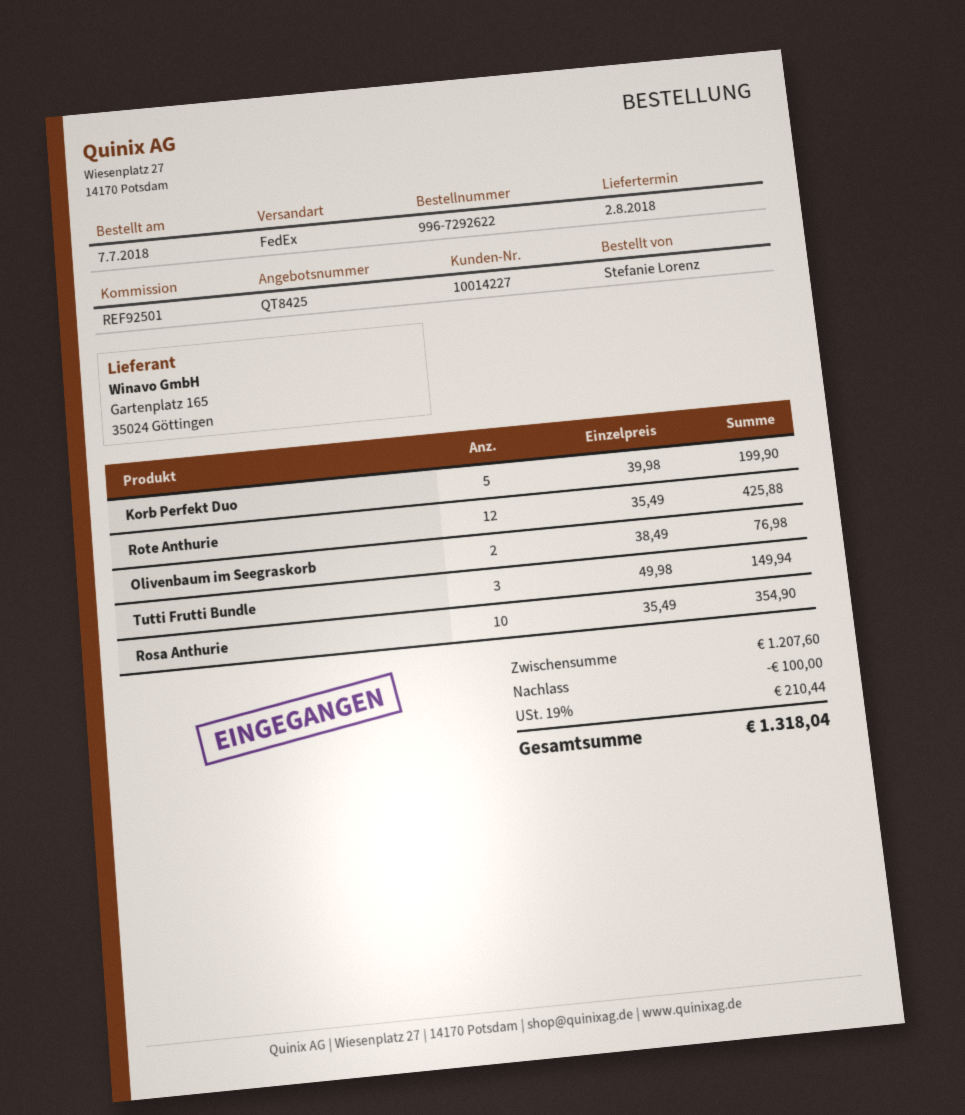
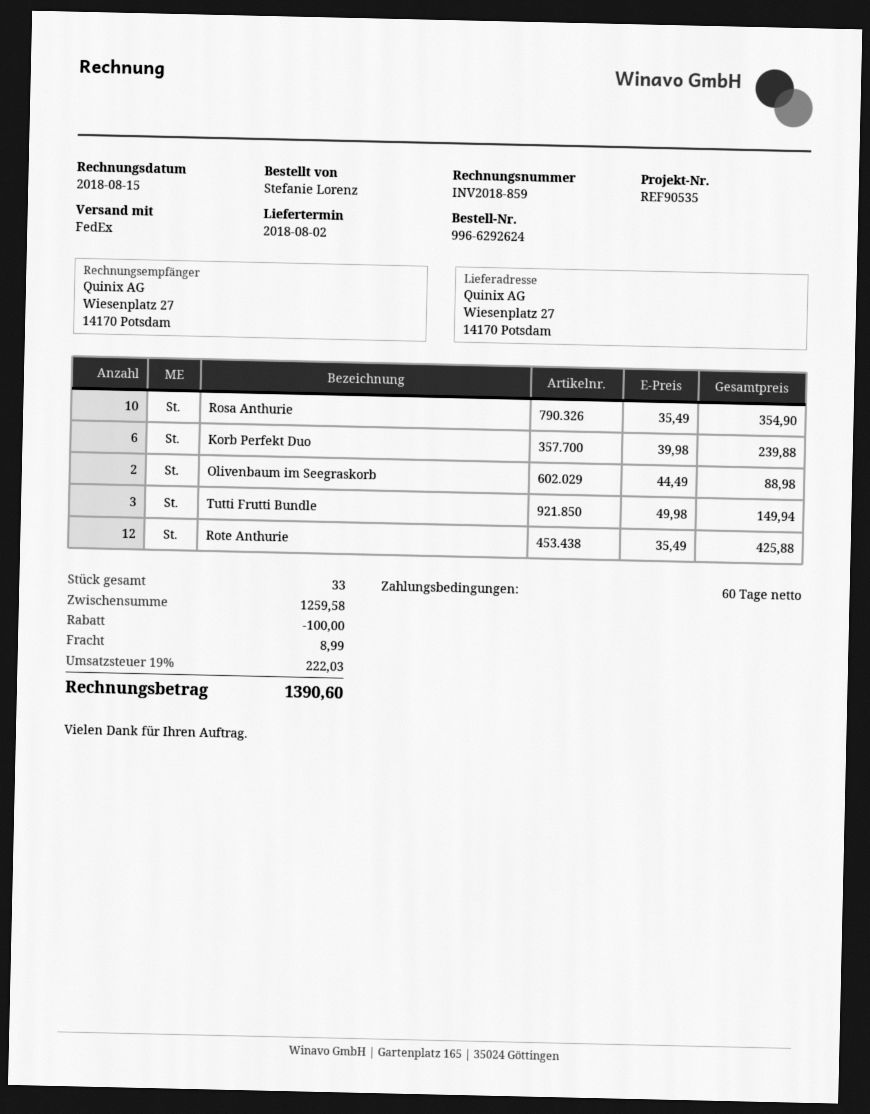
order number: 996-7292622 -> 996-6292624
reference: REF92501 -> REF90535
Korb Perfekt Duo: 5 x 39.98 = 199.90 -> 6 x 39.98 = 239.88
Olivenbaum im Seegraskorb: 2 x 38.49 = 76.98 -> 2 x 44.49 = 88.98
subtotal: 1207.60 -> 1259.58
shipping: none -> 8.99
tax: 19% = 210.44 -> 19% = 222.03
total: 1318.04 -> 1390.60

